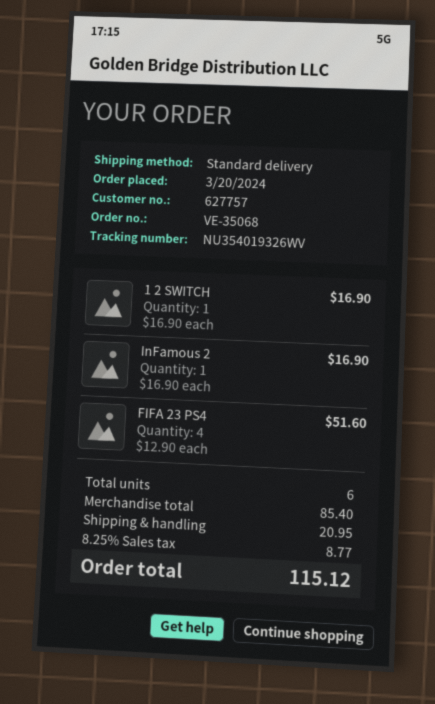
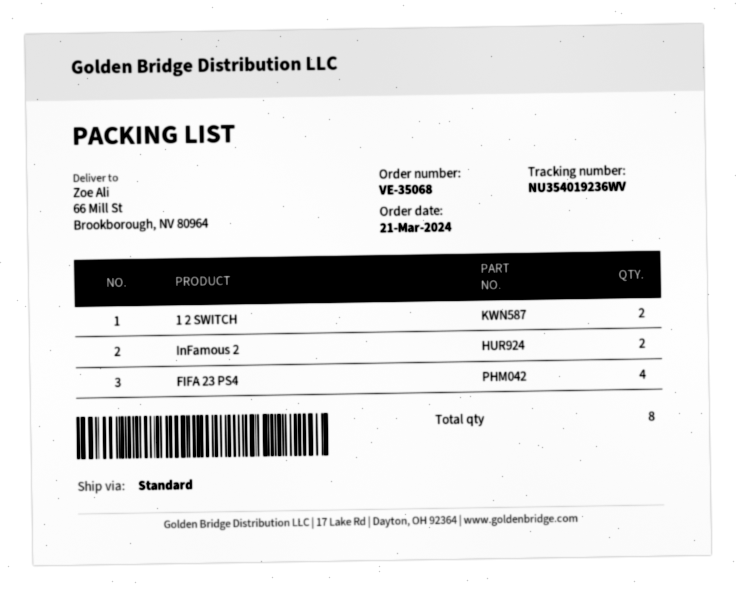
order date: 2024-03-20 -> 2024-03-21
tracking number: NU354019326WV -> NU354019236WV
1 2 SWITCH: 1 -> 2
InFamous 2: 1 -> 2
total quantity: 6 -> 8

